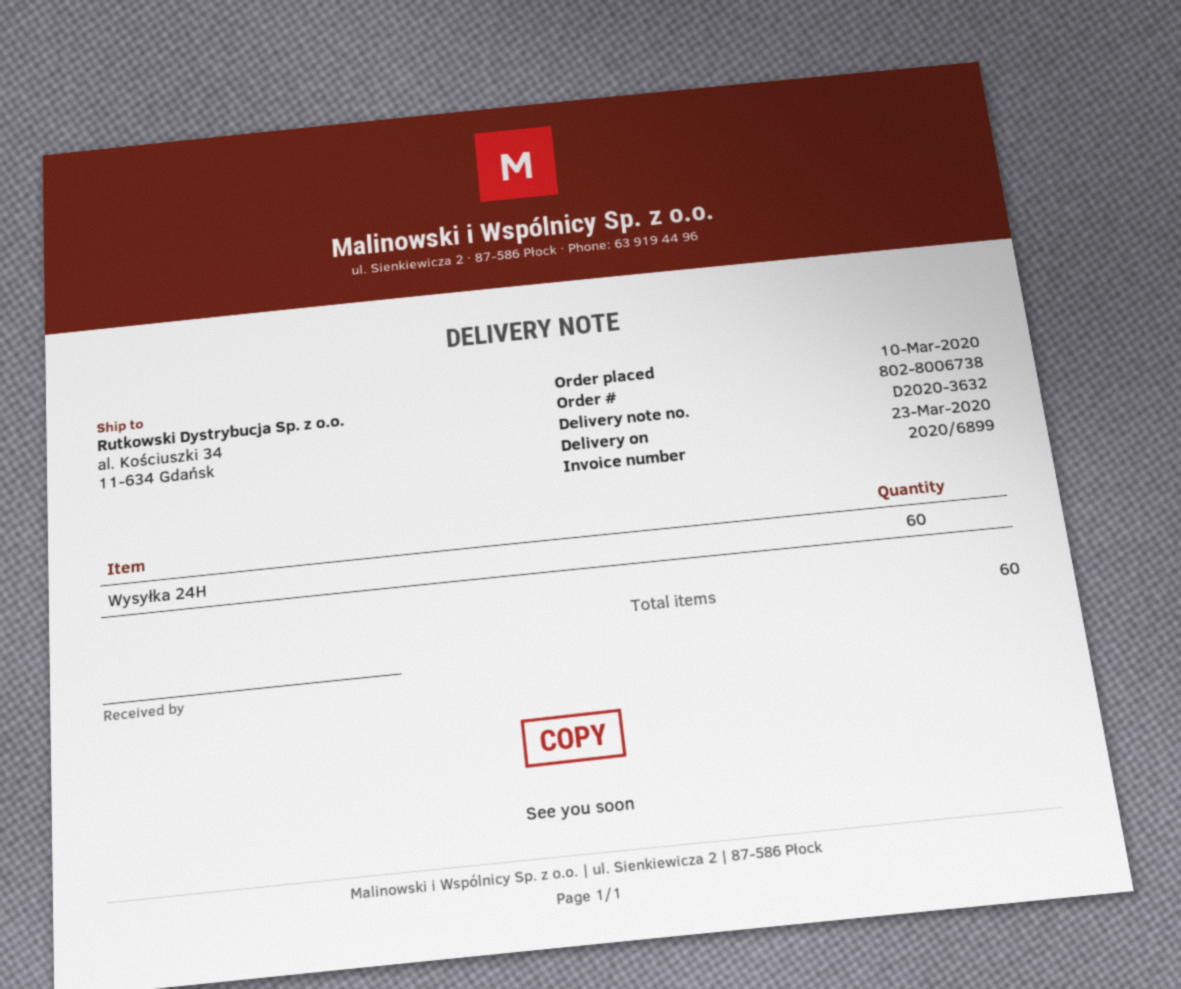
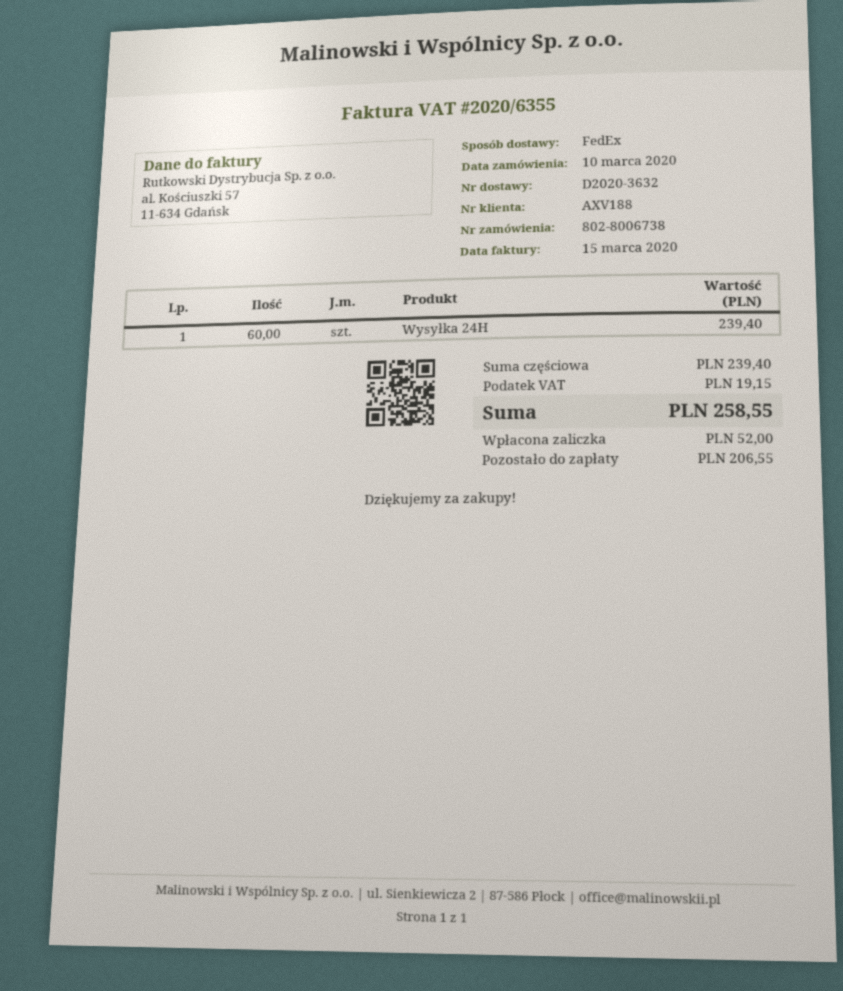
invoice number: 2020/6899 -> 2020/6355

